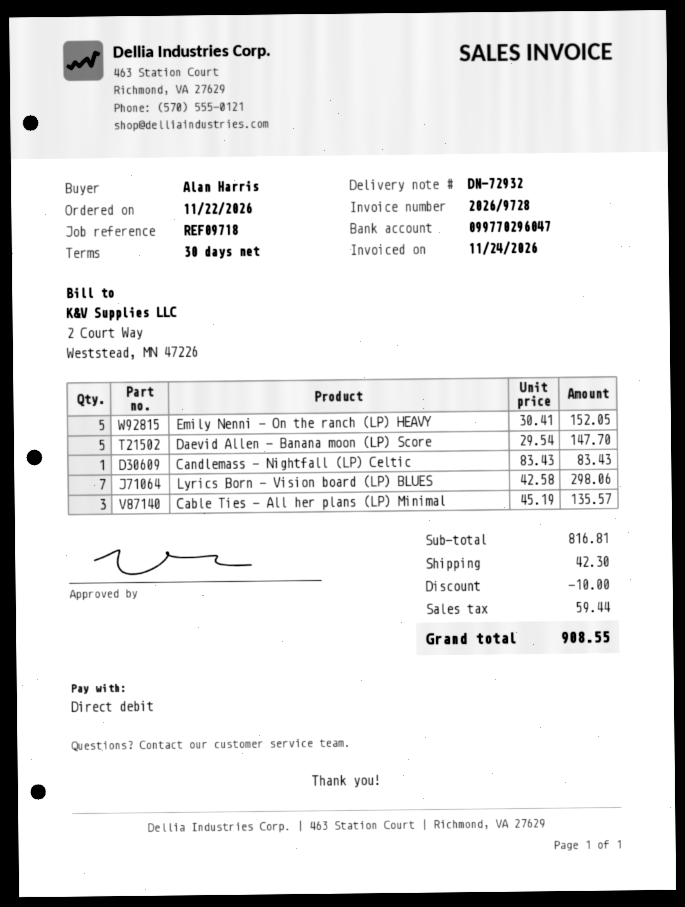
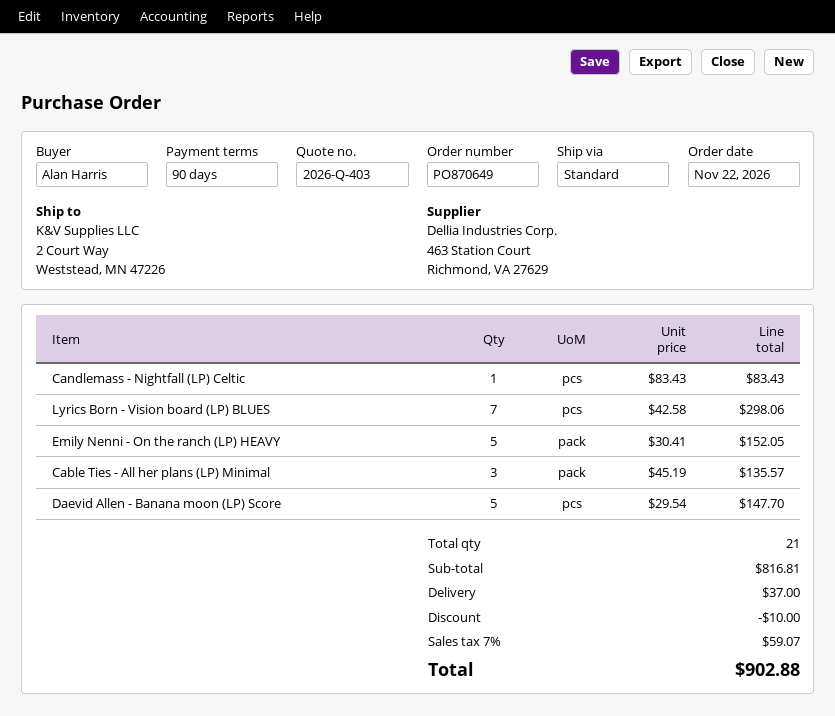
payment terms: 30 days -> 90 days
shipping: 42.30 -> 37.00
tax: 59.44 -> 59.07
total: 908.55 -> 902.88

